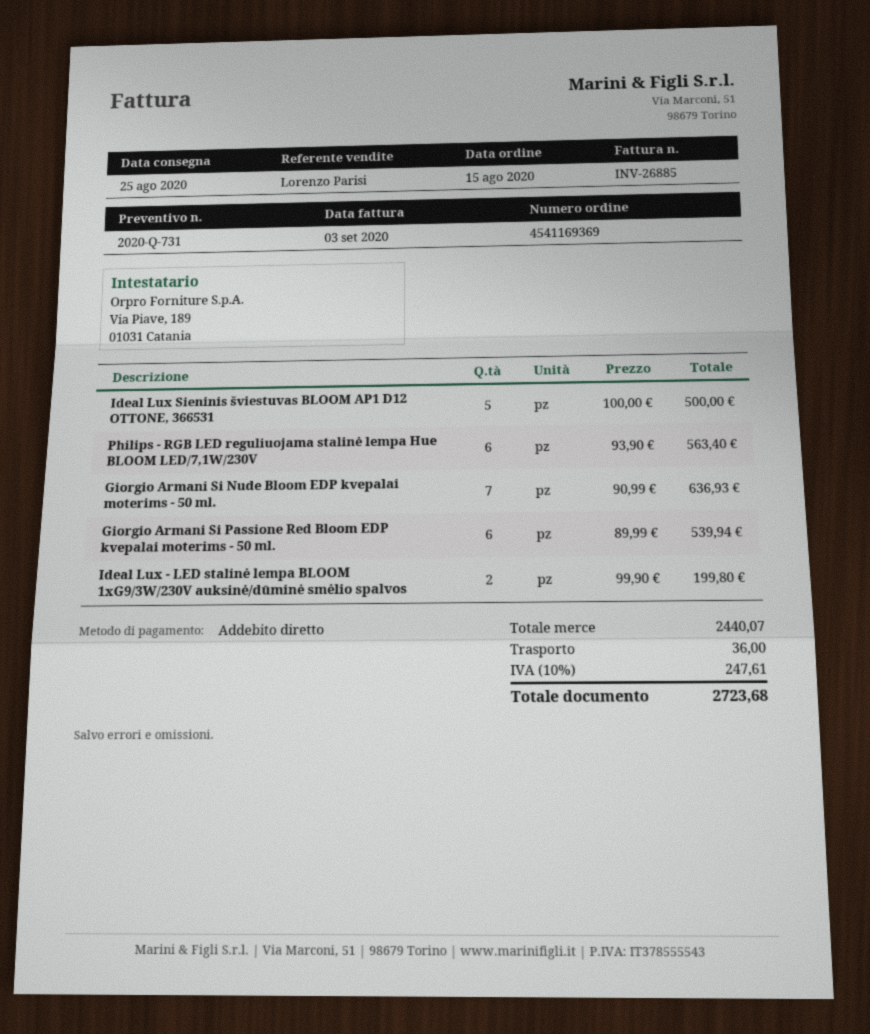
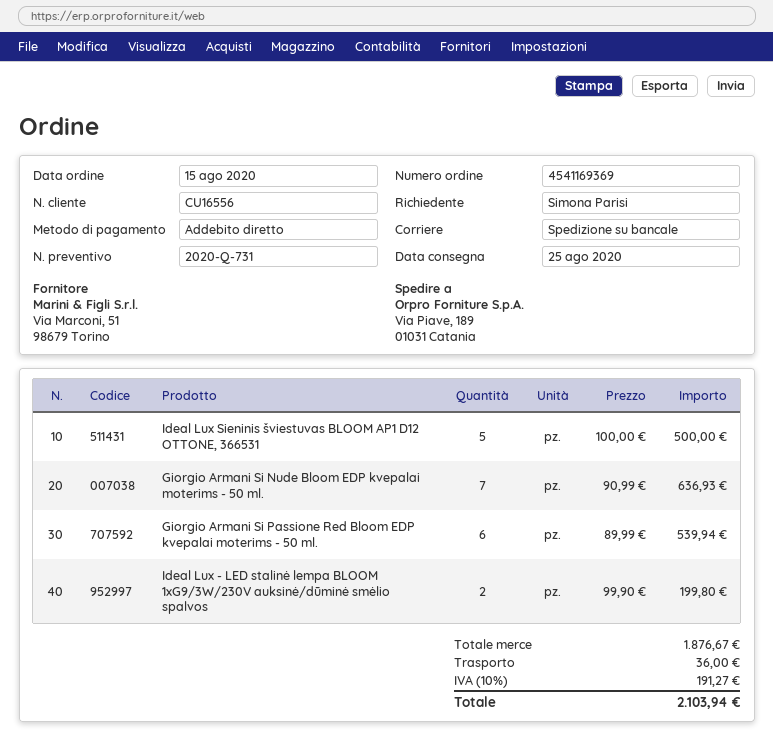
Philips - RGB LED reguliuojama stalinė lempa Hue BLOOM LED/7,1W/230V: 6 x 93.90 = 563.40 -> none
subtotal: 2440.07 -> 1876.67
tax: 10% = 247.61 -> 10% = 191.27
total: 2723.68 -> 2103.94

